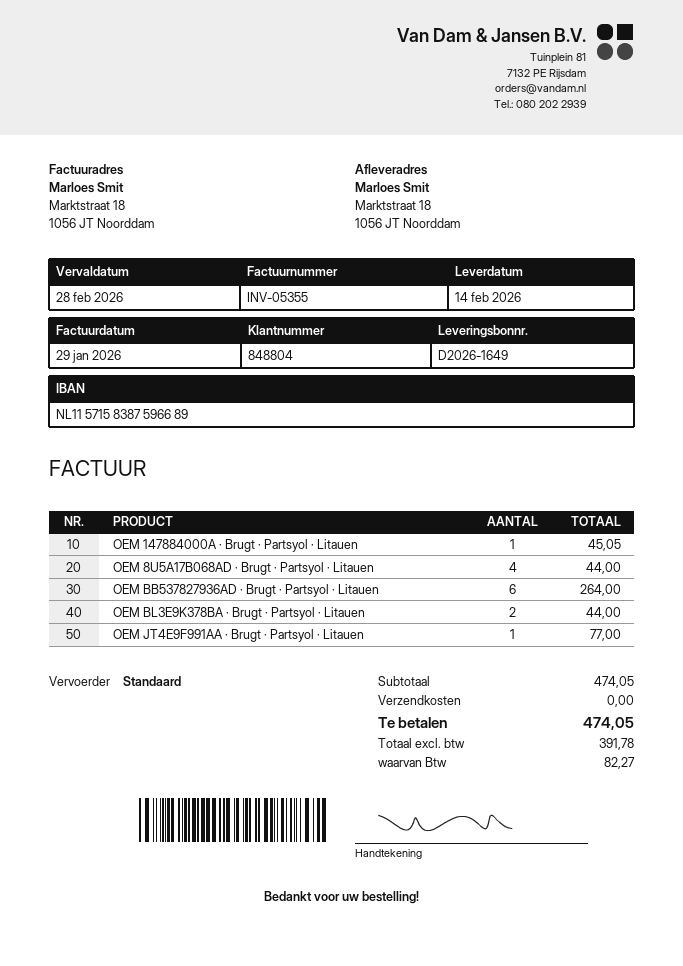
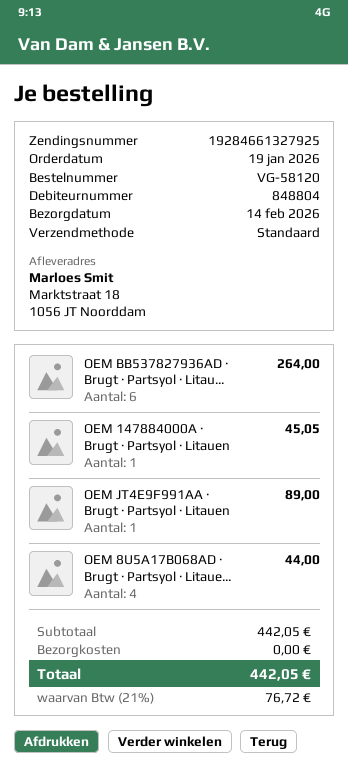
OEM BL3E9K378BA · Brugt · Partsyol · Litauen: 2 for 44.00 -> none
OEM JT4E9F991AA · Brugt · Partsyol · Litauen: 1 for 77.00 -> 1 for 89.00
subtotal: 474.05 -> 442.05
tax: 82.27 -> 76.72
total: 474.05 -> 442.05

